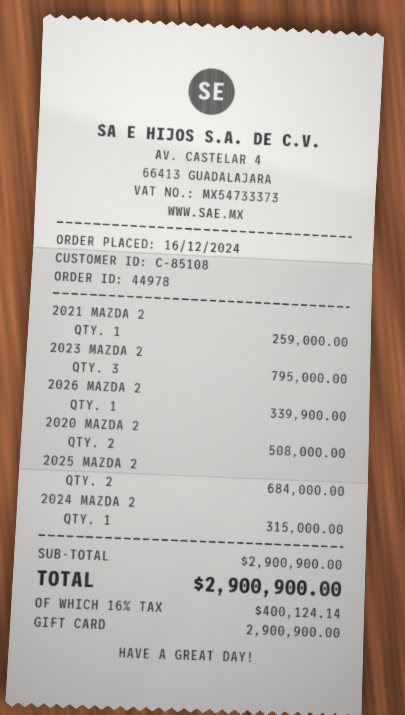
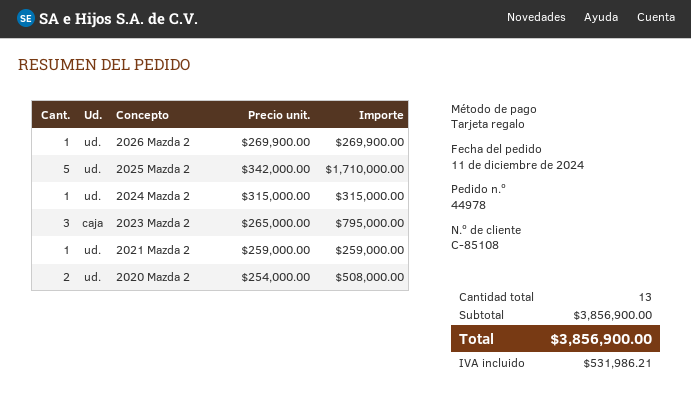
order date: 2024-12-16 -> 2024-12-11
2026 MAZDA 2: 1 for 339900.00 -> 1 for 269900.00
2025 MAZDA 2: 2 for 684000.00 -> 5 for 1710000.00
subtotal: 2900900.00 -> 3856900.00
tax: 400124.14 -> 531986.21
total: 2900900.00 -> 3856900.00

